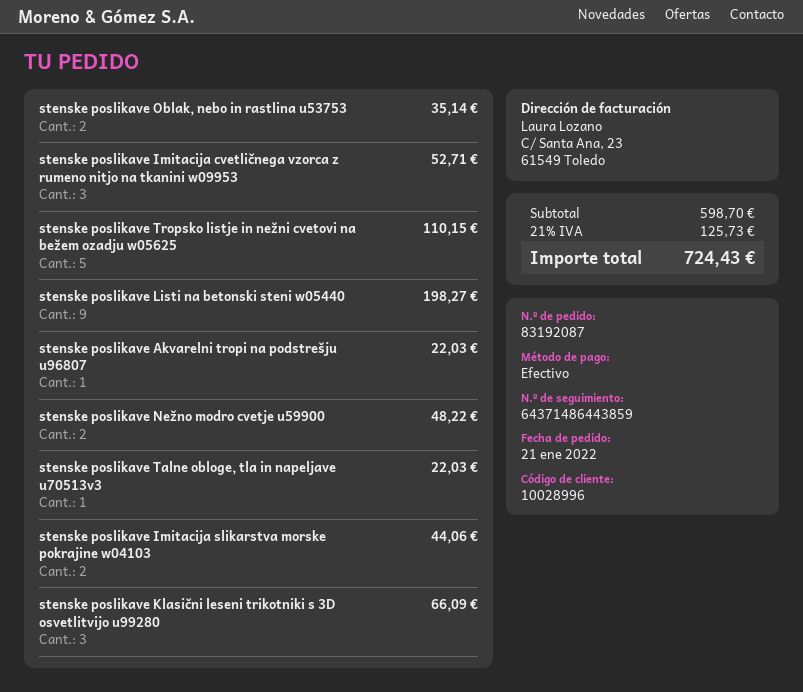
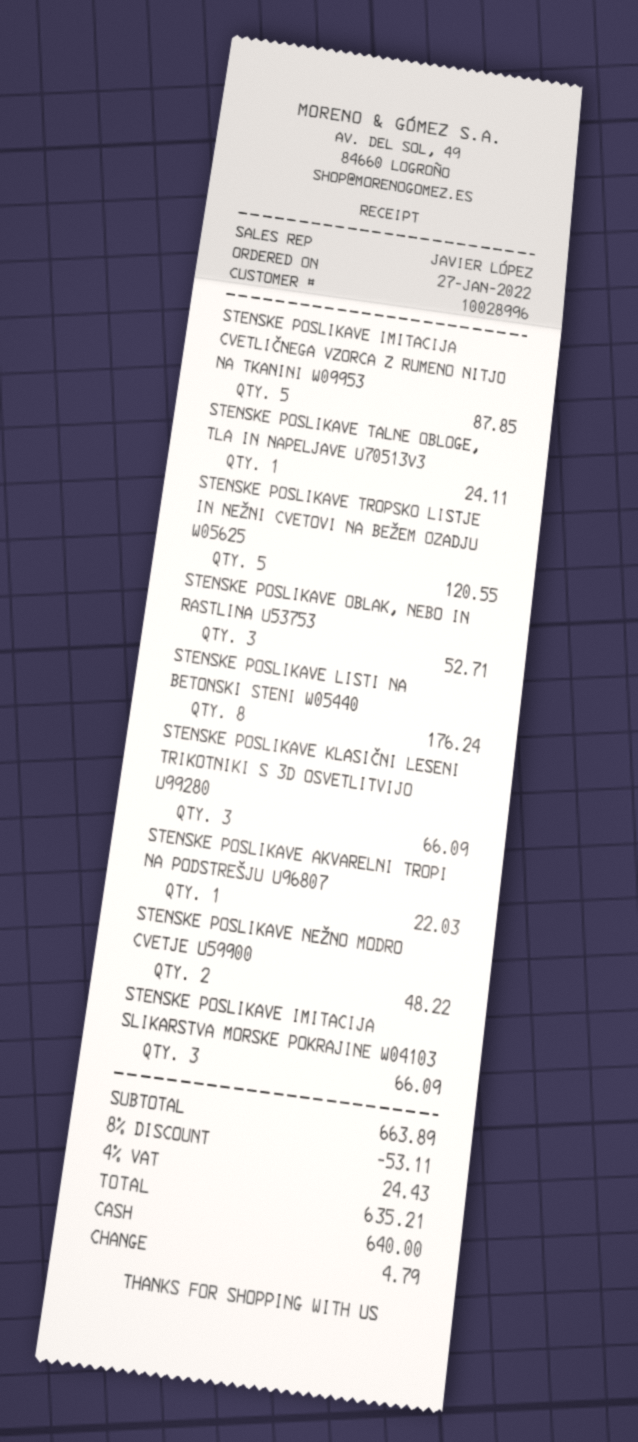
order date: 2022-01-21 -> 2022-01-27
stenske poslikave Oblak, nebo in rastlina u53753: 2 for 35.14 -> 3 for 52.71
stenske poslikave Imitacija cvetličnega vzorca z rumeno nitjo na tkanini w09953: 3 for 52.71 -> 5 for 87.85
stenske poslikave Tropsko listje in nežni cvetovi na bežem ozadju w05625: 5 for 110.15 -> 5 for 120.55
stenske poslikave Listi na betonski steni w05440: 9 for 198.27 -> 8 for 176.24
stenske poslikave Talne obloge, tla in napeljave u70513v3: 1 for 22.03 -> 1 for 24.11
stenske poslikave Imitacija slikarstva morske pokrajine w04103: 2 for 44.06 -> 3 for 66.09
subtotal: 598.70 -> 663.89
discount: none -> 8% = 53.11
tax: 21% = 125.73 -> 4% = 24.43
total: 724.43 -> 635.21

